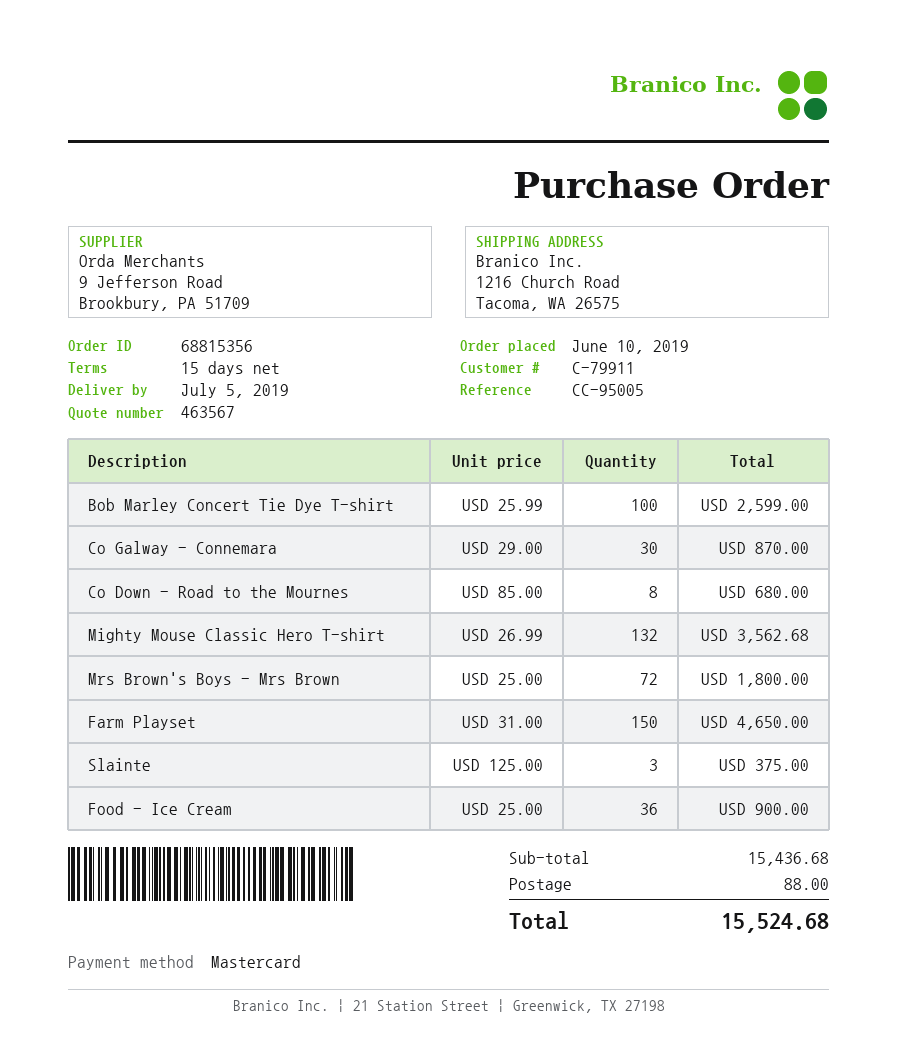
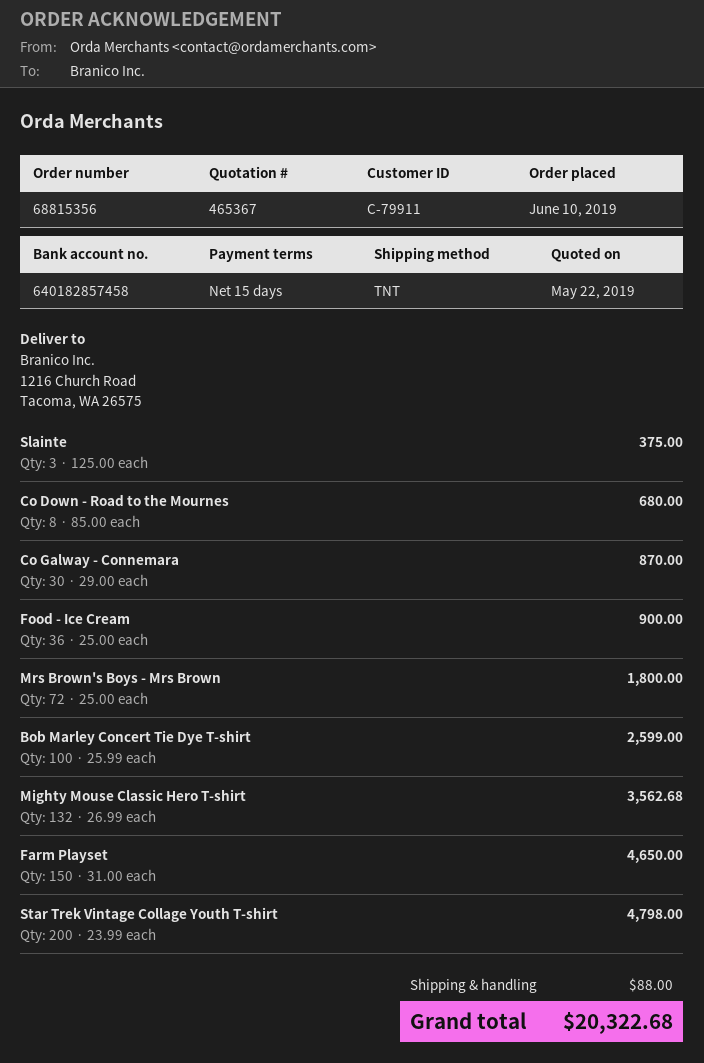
quote number: 463567 -> 465367
Star Trek Vintage Collage Youth T-shirt: none -> 200 x 23.99 = 4798.00
total: 15524.68 -> 20322.68

